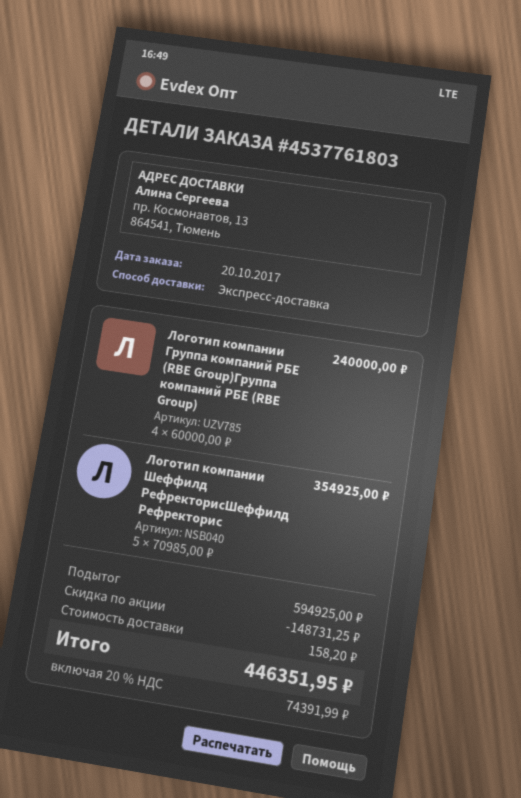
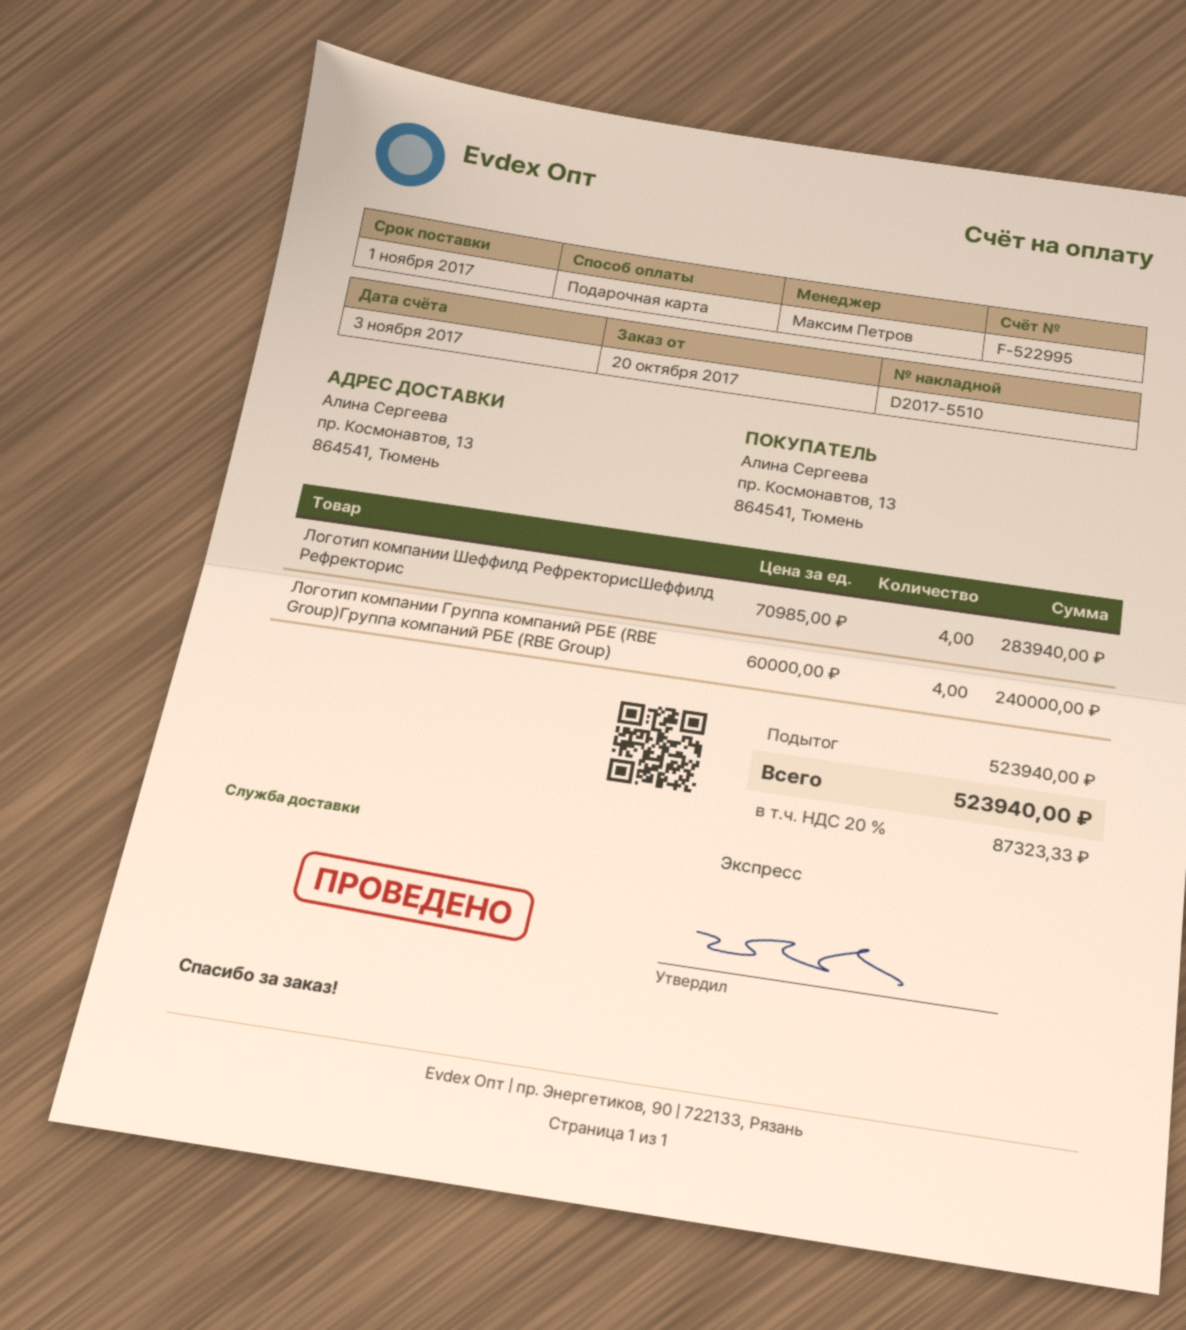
Логотип компании Шеффилд РефректорисШеффилд Рефректорис: 5 x 70985.00 = 354925.00 -> 4 x 70985.00 = 283940.00
subtotal: 594925.00 -> 523940.00
discount: 148731.25 -> none
shipping: 158.20 -> none
tax: 20% = 74391.99 -> 20% = 87323.33
total: 446351.95 -> 523940.00

